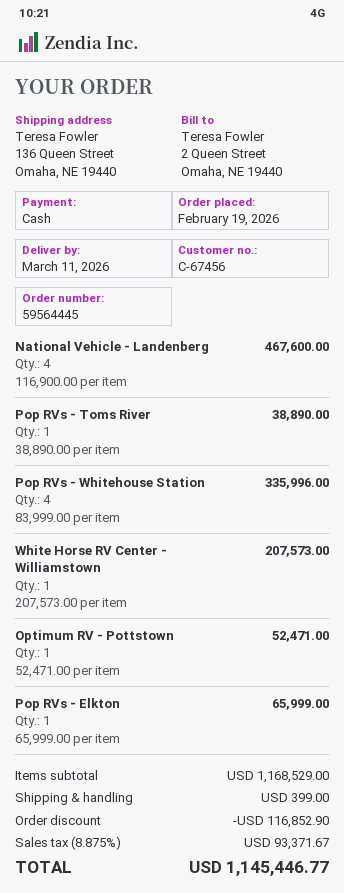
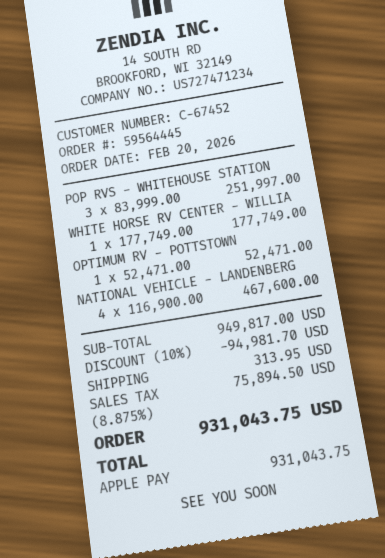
order date: 2026-02-19 -> 2026-02-20
customer number: C-67456 -> C-67452
payment method: cash -> Apple Pay
Pop RVs - Toms River: 1 x 38890.00 = 38890.00 -> none
Pop RVs - Whitehouse Station: 4 x 83999.00 = 335996.00 -> 3 x 83999.00 = 251997.00
White Horse RV Center - Williamstown: 1 x 207573.00 = 207573.00 -> 1 x 177749.00 = 177749.00
Pop RVs - Elkton: 1 x 65999.00 = 65999.00 -> none
subtotal: 1168529.00 -> 949817.00
discount: 116852.90 -> 94981.70
shipping: 399.00 -> 313.95
tax: 8.875% = 93371.67 -> 8.875% = 75894.50
total: 1145446.77 -> 931043.75

